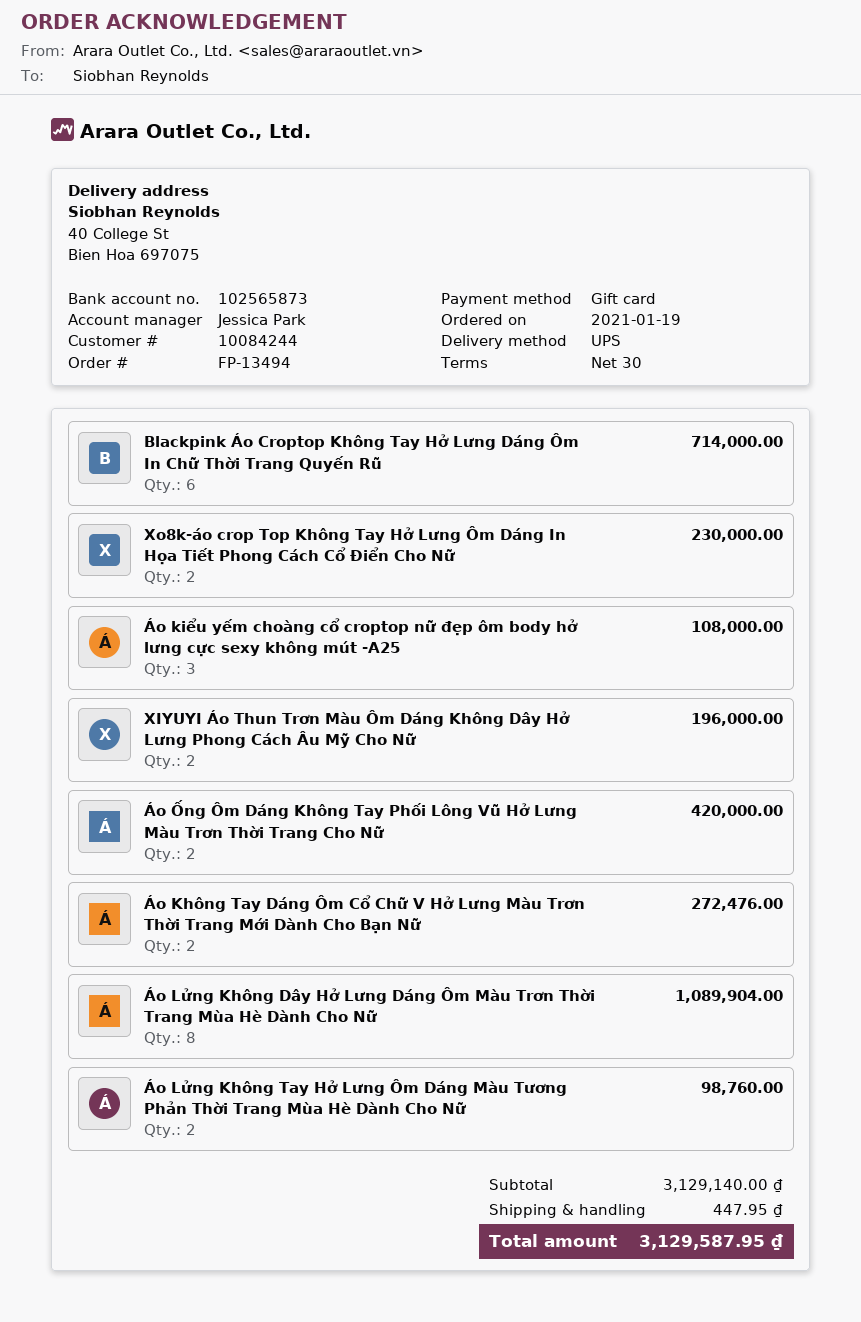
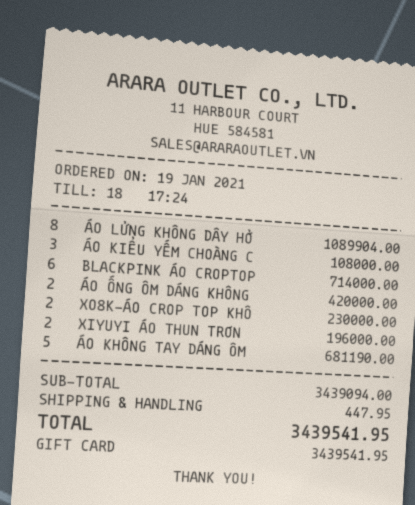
Áo Không Tay Dáng Ôm Cổ Chữ V Hở Lưng Màu Trơn Thời Trang Mới Dành Cho Bạn Nữ: 2 for 272476.00 -> 5 for 681190.00
Áo Lửng Không Tay Hở Lưng Ôm Dáng Màu Tương Phản Thời Trang Mùa Hè Dành Cho Nữ: 2 for 98760.00 -> none
subtotal: 3129140.00 -> 3439094.00
total: 3129587.95 -> 3439541.95

